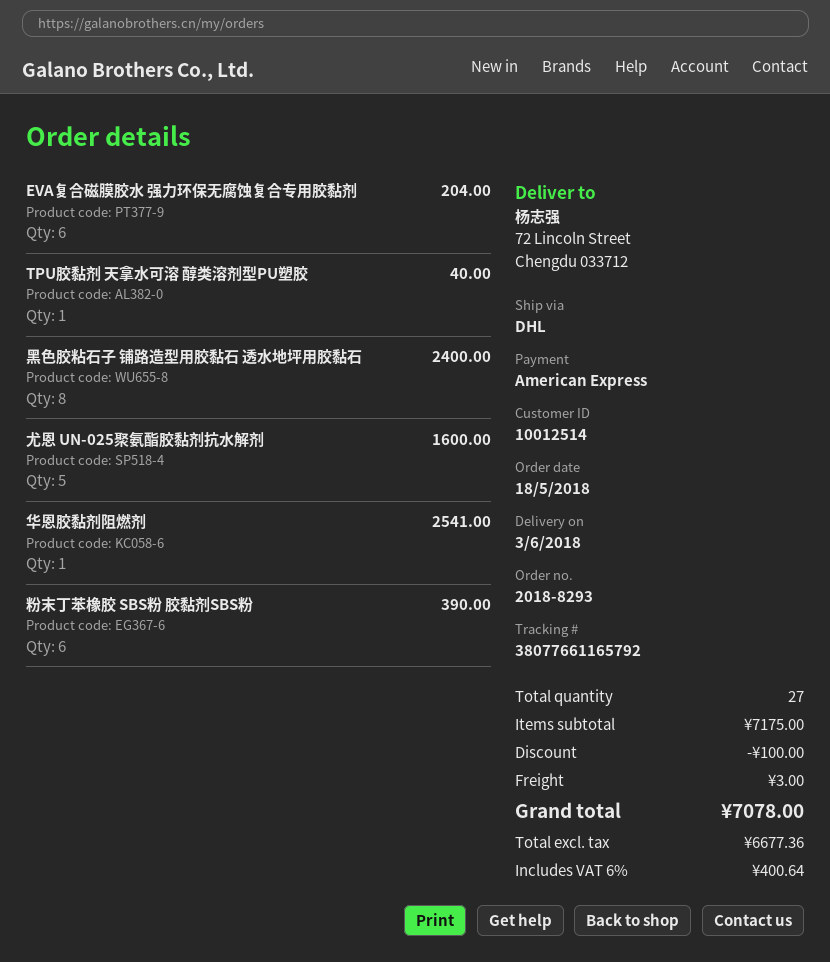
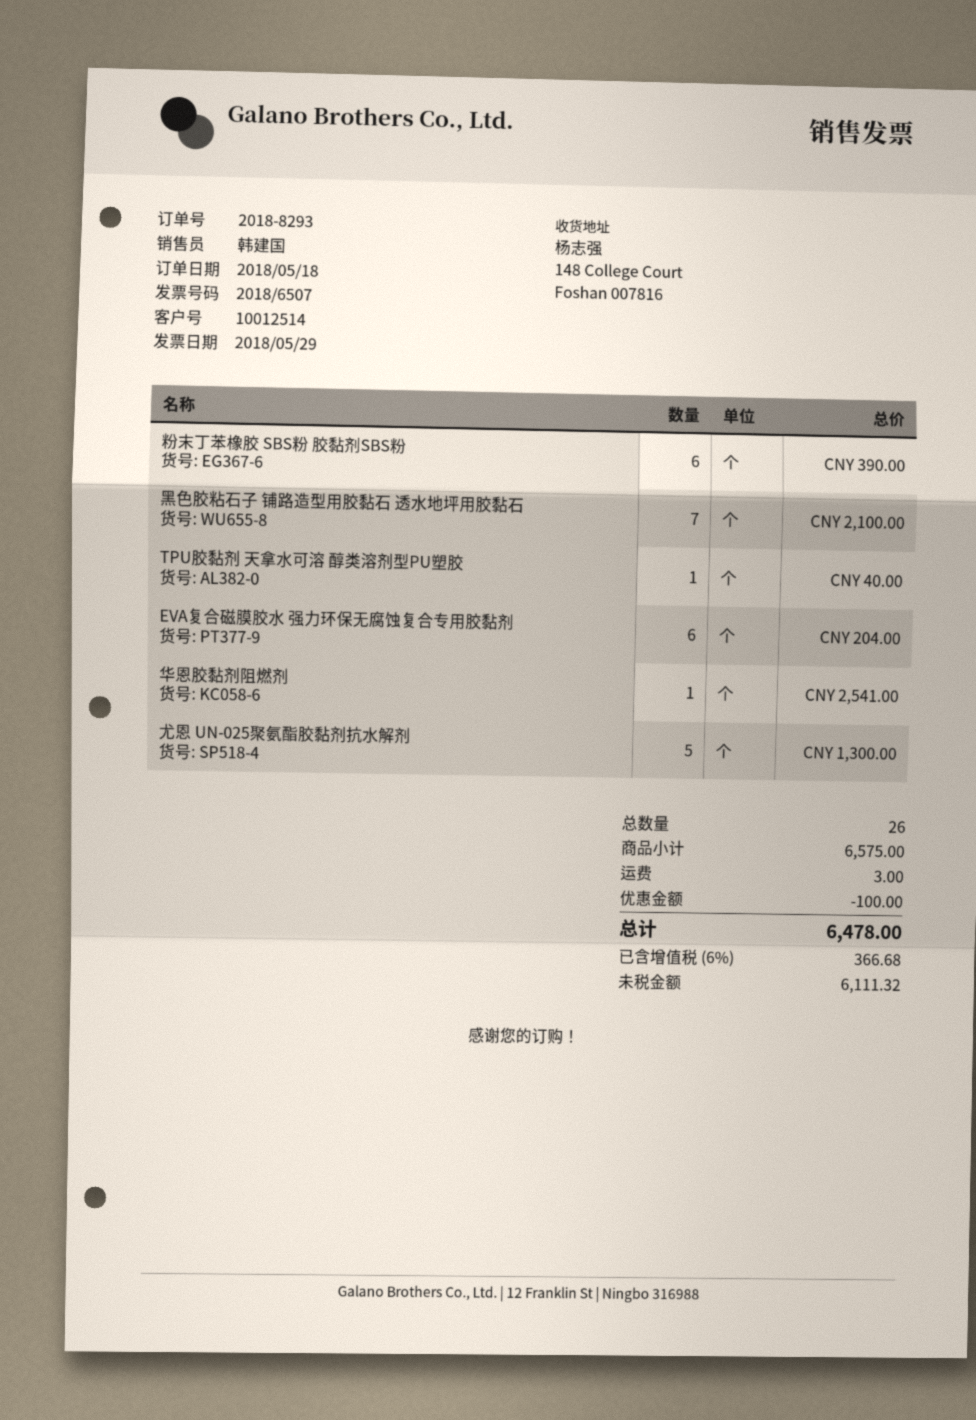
ship to: 72 Lincoln Street, Chengdu 033712 -> 148 College Court, Foshan 007816
黑色胶粘石子 铺路造型用胶黏石 透水地坪用胶黏石: 8 for 2400.00 -> 7 for 2100.00
尤恩 UN-025聚氨酯胶黏剂抗水解剂: 5 for 1600.00 -> 5 for 1300.00
total quantity: 27 -> 26
subtotal: 7175.00 -> 6575.00
net: 6677.36 -> 6111.32
tax: 6% = 400.64 -> 6% = 366.68
total: 7078.00 -> 6478.00

